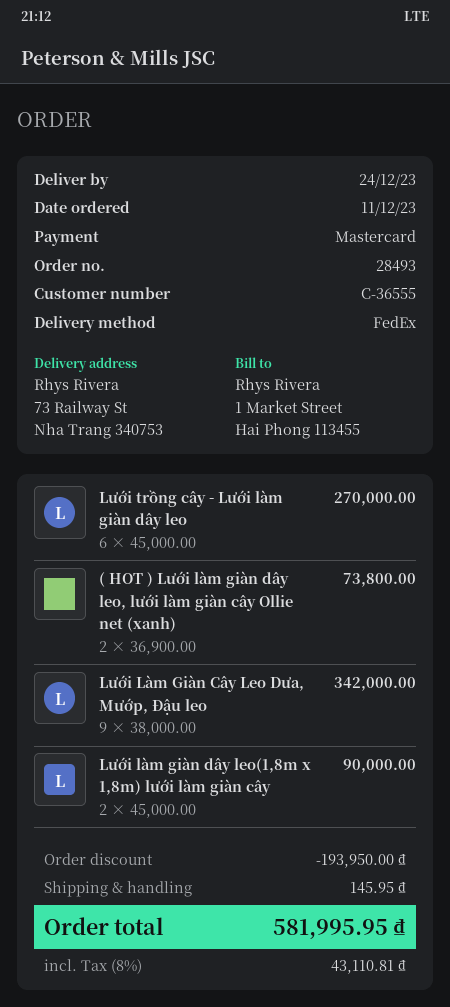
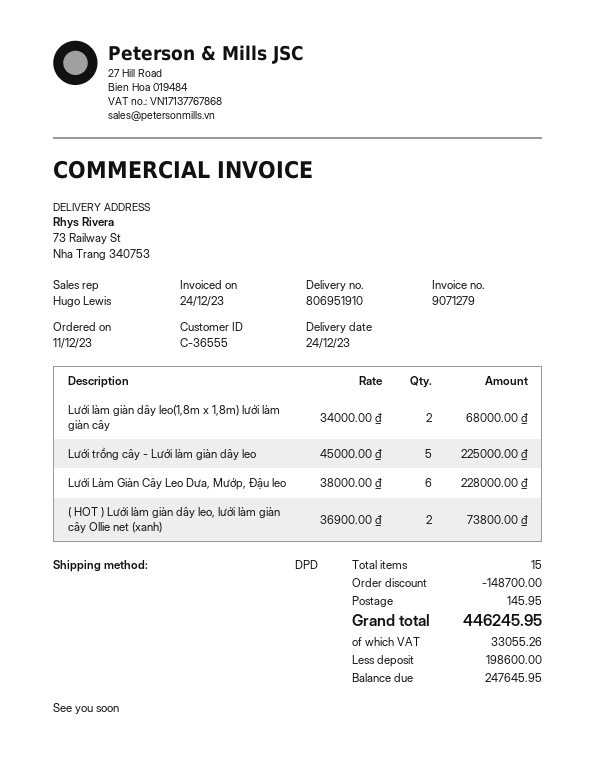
shipping method: FedEx -> DPD
Lưới trồng cây - Lưới làm giàn dây leo: 6 x 45000.00 = 270000.00 -> 5 x 45000.00 = 225000.00
Lưới Làm Giàn Cây Leo Dưa, Mướp, Đậu leo: 9 x 38000.00 = 342000.00 -> 6 x 38000.00 = 228000.00
Lưới làm giàn dây leo(1,8m x 1,8m) lưới làm giàn cây: 2 x 45000.00 = 90000.00 -> 2 x 34000.00 = 68000.00
discount: 193950.00 -> 148700.00
tax: 43110.81 -> 33055.26
total: 581995.95 -> 446245.95

